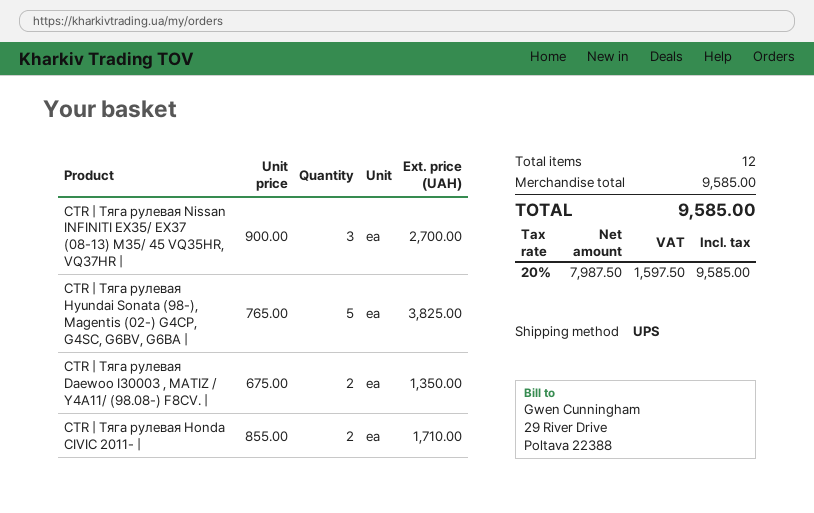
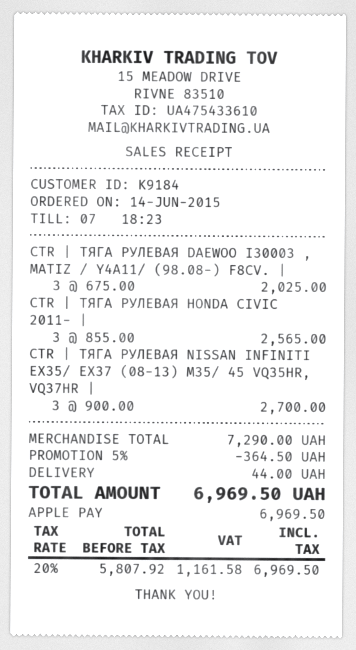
CTR | Тяга рулевая Hyundai Sonata (98-), Magentis (02-) G4CP, G4SC, G6BV, G6BA |: 5 x 765.00 = 3825.00 -> none
CTR | Тяга рулевая Daewoo I30003 , MATIZ / Y4A11/ (98.08-) F8CV. |: 2 x 675.00 = 1350.00 -> 3 x 675.00 = 2025.00
CTR | Тяга рулевая Honda CIVIC 2011- |: 2 x 855.00 = 1710.00 -> 3 x 855.00 = 2565.00
subtotal: 9585.00 -> 7290.00
discount: none -> 5% = 364.50
shipping: none -> 44.00
net: 7987.50 -> 5807.92
tax: 20% = 1597.50 -> 20% = 1161.58
total: 9585.00 -> 6969.50

